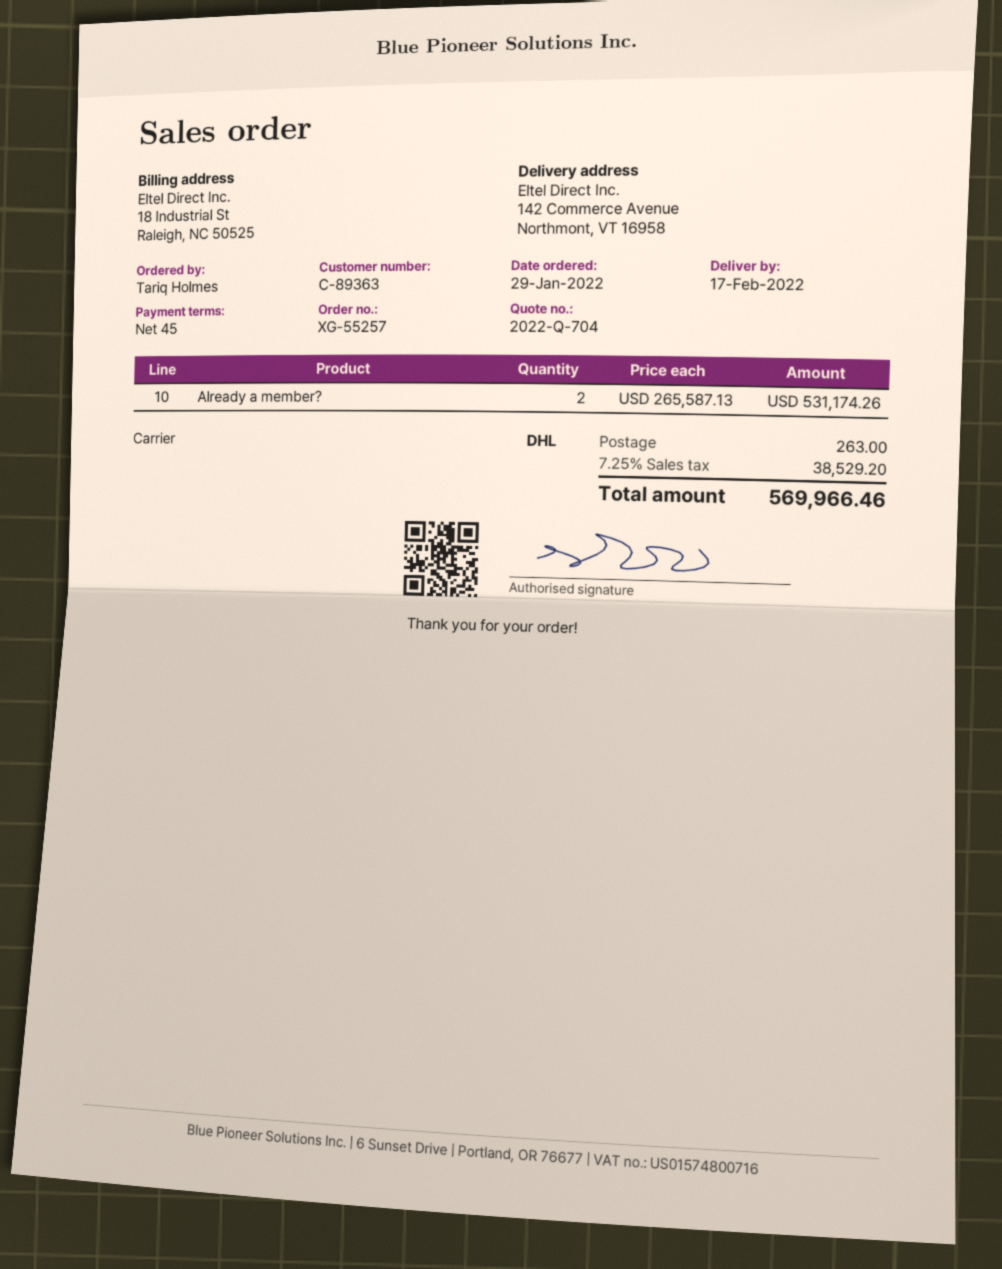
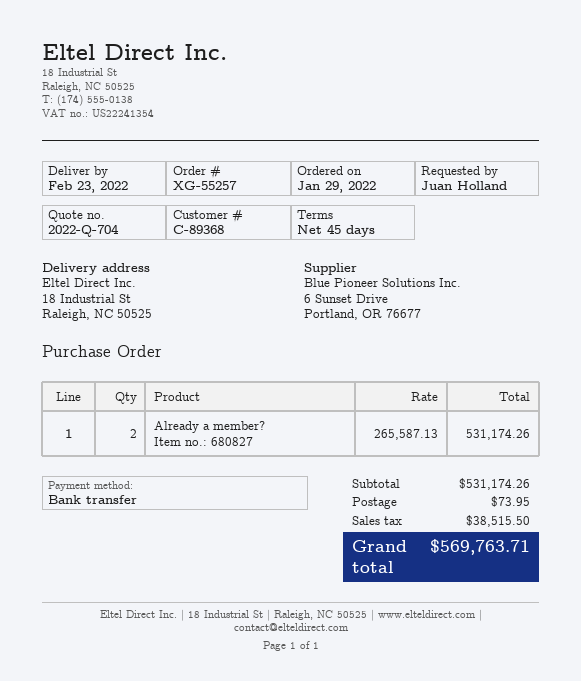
delivery date: 2022-02-17 -> 2022-02-23
customer number: C-89363 -> C-89368
ordered by: Tariq Holmes -> Juan Holland
ship to: 142 Commerce Avenue, Northmont, VT 16958 -> 18 Industrial St, Raleigh, NC 50525
shipping: 263.00 -> 73.95
tax: 38529.20 -> 38515.50
total: 569966.46 -> 569763.71

